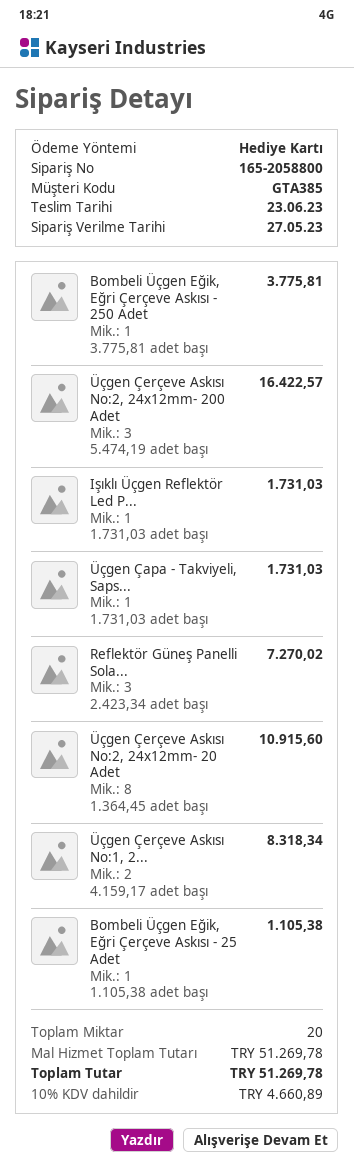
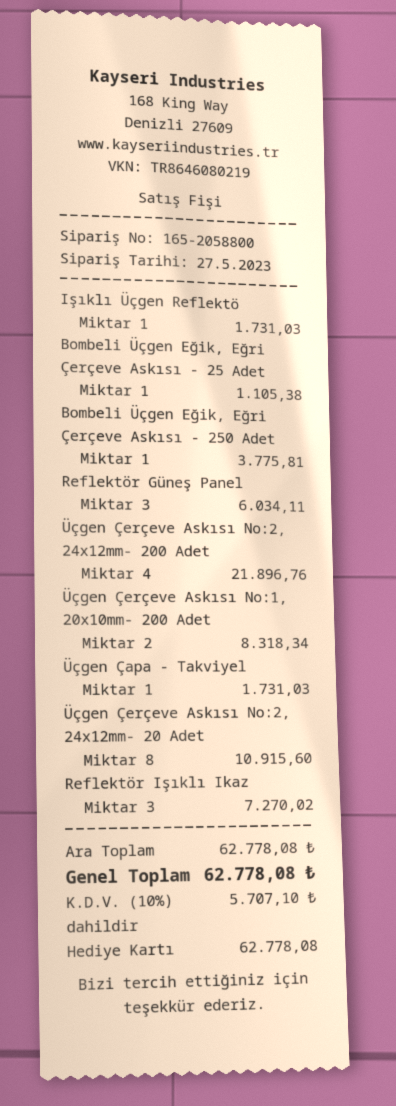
Üçgen Çerçeve Askısı No:2, 24x12mm- 200 Adet: 3 for 16422.57 -> 4 for 21896.76
Reflektör Güneş Panelli Sola...: 3 for 7270.02 -> 3 for 6034.11
Reflektör Işıklı Ikaz: none -> 3 for 7270.02
subtotal: 51269.78 -> 62778.08
tax: 10% = 4660.89 -> 10% = 5707.10
total: 51269.78 -> 62778.08

